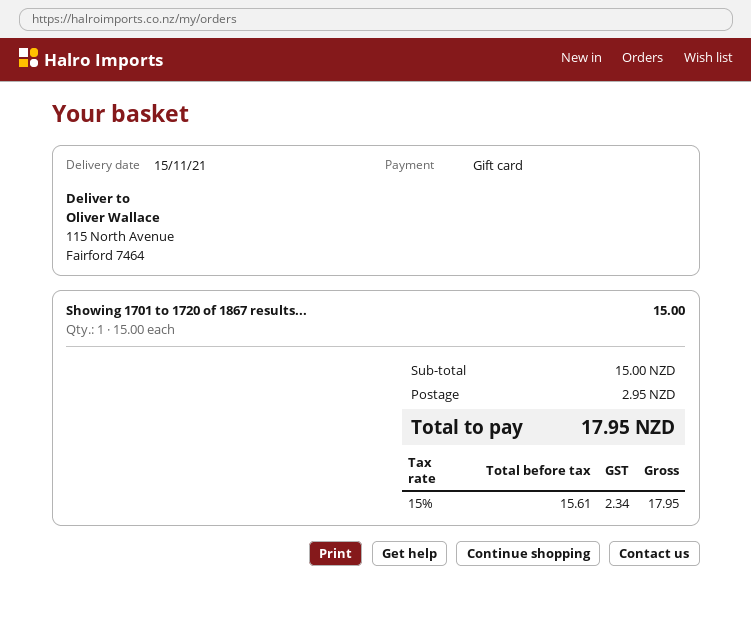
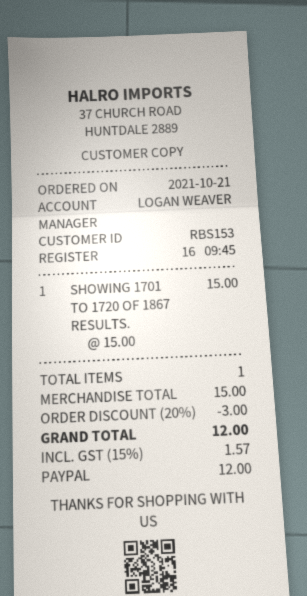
payment method: gift card -> PayPal
discount: none -> 20% = 3.00
shipping: 2.95 -> none
tax: 15% = 2.34 -> 15% = 1.57
total: 17.95 -> 12.00

